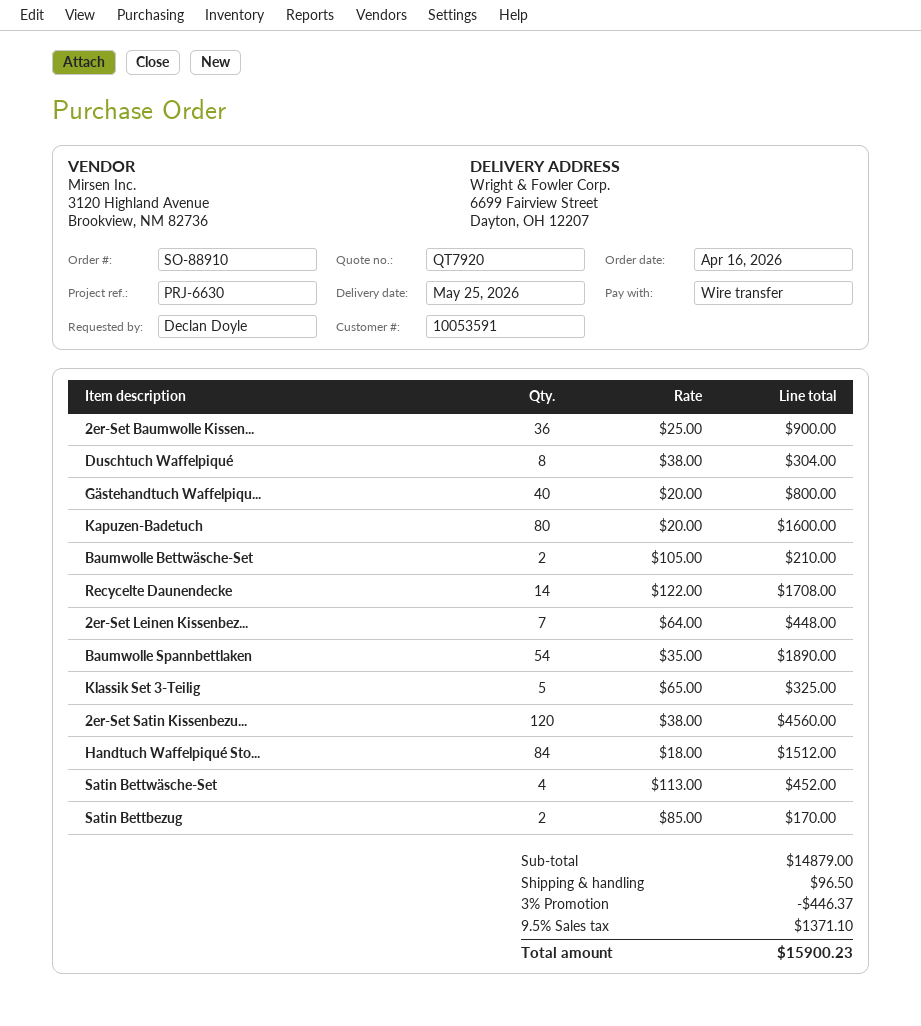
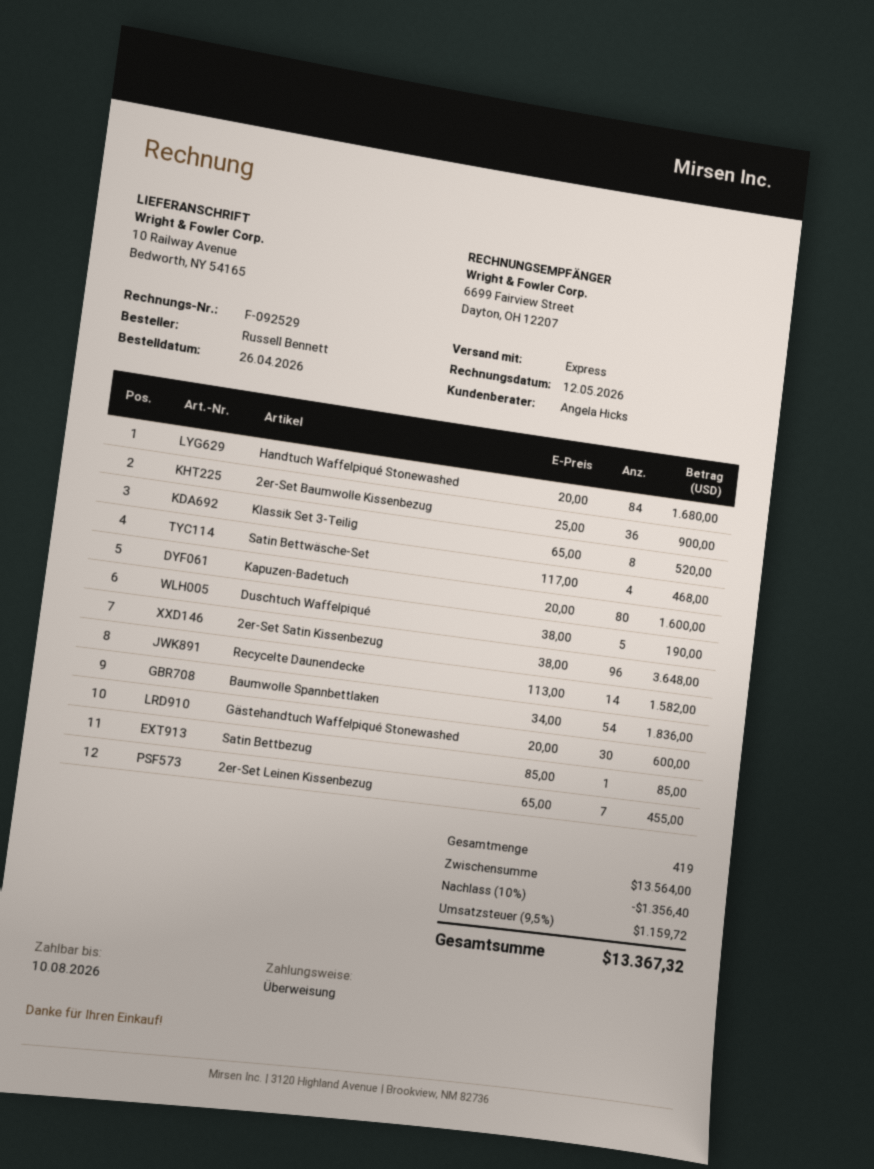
order date: 2026-04-16 -> 2026-04-26
ordered by: Declan Doyle -> Russell Bennett
ship to: 6699 Fairview Street, Dayton, OH 12207 -> 10 Railway Avenue, Bedworth, NY 54165
Duschtuch Waffelpiqué: 8 x 38.00 = 304.00 -> 5 x 38.00 = 190.00
Gästehandtuch Waffelpiqu...: 40 x 20.00 = 800.00 -> 30 x 20.00 = 600.00
Baumwolle Bettwäsche-Set: 2 x 105.00 = 210.00 -> none
Recycelte Daunendecke: 14 x 122.00 = 1708.00 -> 14 x 113.00 = 1582.00
2er-Set Leinen Kissenbez...: 7 x 64.00 = 448.00 -> 7 x 65.00 = 455.00
Baumwolle Spannbettlaken: 54 x 35.00 = 1890.00 -> 54 x 34.00 = 1836.00
Klassik Set 3-Teilig: 5 x 65.00 = 325.00 -> 8 x 65.00 = 520.00
2er-Set Satin Kissenbezu...: 120 x 38.00 = 4560.00 -> 96 x 38.00 = 3648.00
Handtuch Waffelpiqué Sto...: 84 x 18.00 = 1512.00 -> 84 x 20.00 = 1680.00
Satin Bettwäsche-Set: 4 x 113.00 = 452.00 -> 4 x 117.00 = 468.00
Satin Bettbezug: 2 x 85.00 = 170.00 -> 1 x 85.00 = 85.00
subtotal: 14879.00 -> 13564.00
discount: 3% = 446.37 -> 10% = 1356.40
shipping: 96.50 -> none
tax: 9.5% = 1371.10 -> 9.5% = 1159.72
total: 15900.23 -> 13367.32

